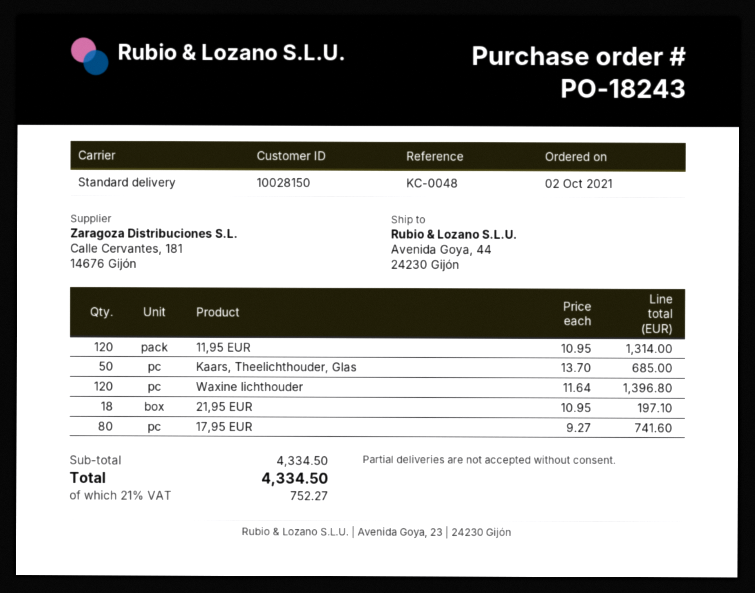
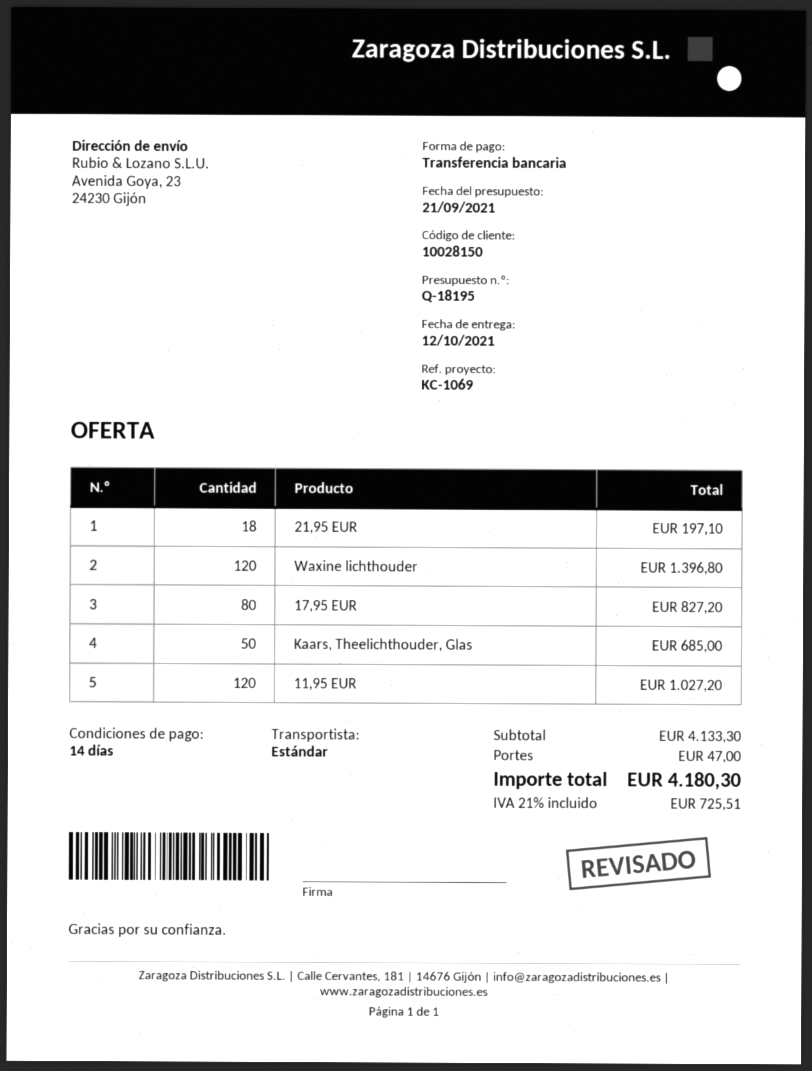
reference: KC-0048 -> KC-1069
ship to: Avenida Goya, 44, 24230 Gijón -> Avenida Goya, 23, 24230 Gijón
11,95 EUR: 120 for 1314.00 -> 120 for 1027.20
17,95 EUR: 80 for 741.60 -> 80 for 827.20
subtotal: 4334.50 -> 4133.30
shipping: none -> 47.00
tax: 21% = 752.27 -> 21% = 725.51
total: 4334.50 -> 4180.30

